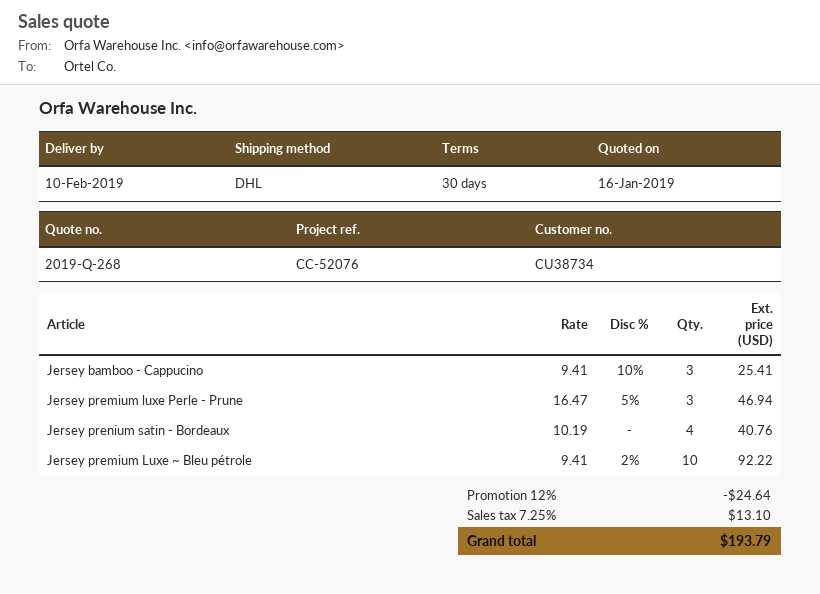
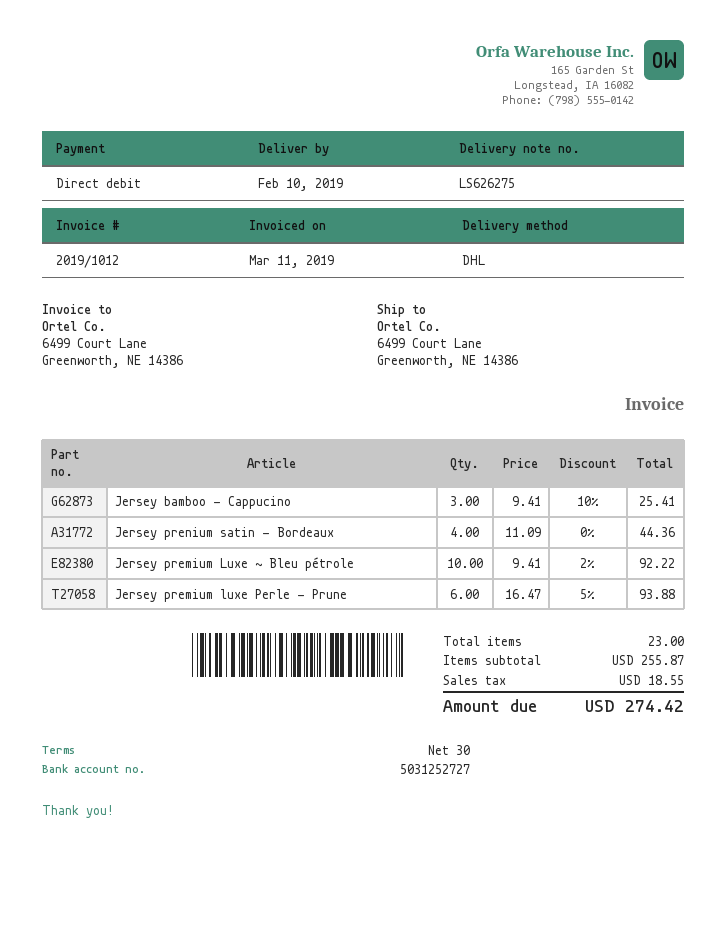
Jersey premium luxe Perle - Prune: 3 x 16.47 - 5% = 46.94 -> 6 x 16.47 - 5% = 93.88
Jersey prenium satin - Bordeaux: 4 x 10.19 = 40.76 -> 4 x 11.09 = 44.36
discount: 12% = 24.64 -> none
tax: 13.10 -> 18.55
total: 193.79 -> 274.42

